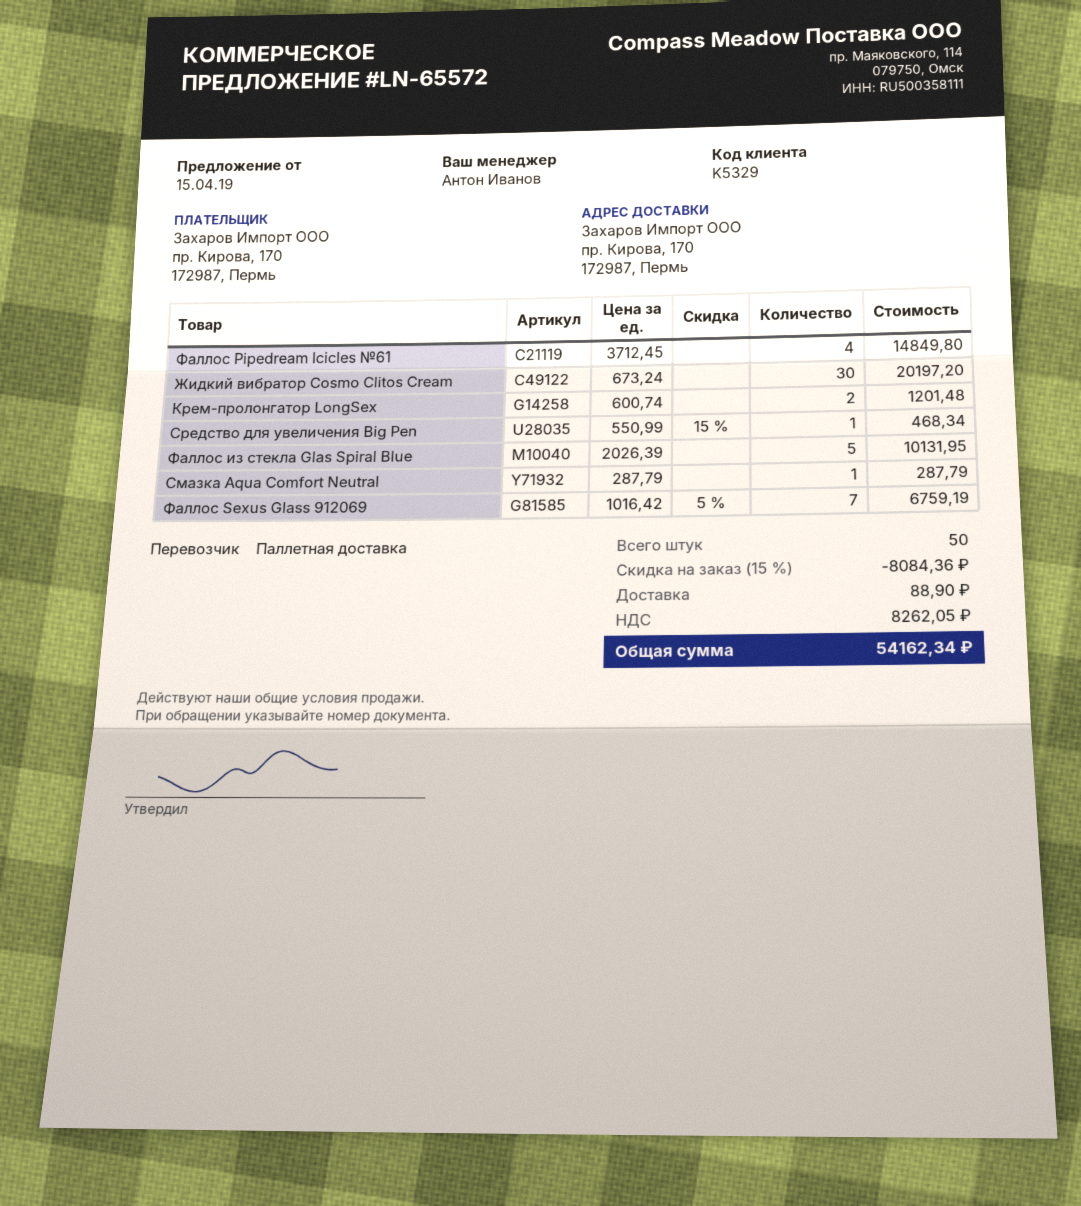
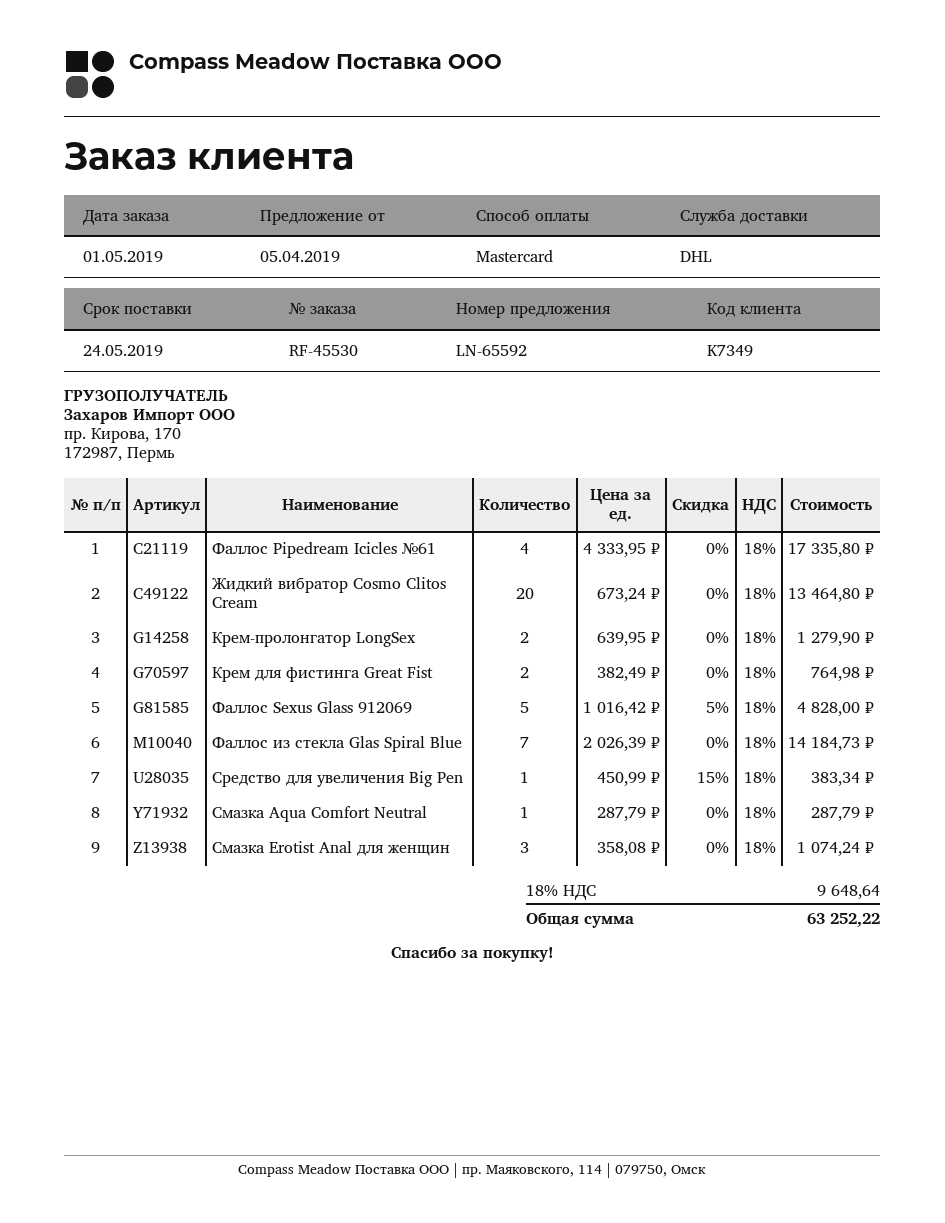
quote number: LN-65572 -> LN-65592
quote date: 2019-04-15 -> 2019-04-05
customer number: K5329 -> K7349
shipping method: pallet freight -> DHL
Фаллос Pipedream Icicles №61: 4 x 3712.45 = 14849.80 -> 4 x 4333.95 = 17335.80
Жидкий вибратор Cosmo Clitos Cream: 30 x 673.24 = 20197.20 -> 20 x 673.24 = 13464.80
Крем-пролонгатор LongSex: 2 x 600.74 = 1201.48 -> 2 x 639.95 = 1279.90
Средство для увеличения Big Pen: 1 x 550.99 - 15% = 468.34 -> 1 x 450.99 - 15% = 383.34
Фаллос из стекла Glas Spiral Blue: 5 x 2026.39 = 10131.95 -> 7 x 2026.39 = 14184.73
Фаллос Sexus Glass 912069: 7 x 1016.42 - 5% = 6759.19 -> 5 x 1016.42 - 5% = 4828.00
Крем для фистинга Great Fist: none -> 2 x 382.49 = 764.98
Смазка Erotist Anal для женщин: none -> 3 x 358.08 = 1074.24
discount: 15% = 8084.36 -> none
shipping: 88.90 -> none
tax: 8262.05 -> 9648.64
total: 54162.34 -> 63252.22

